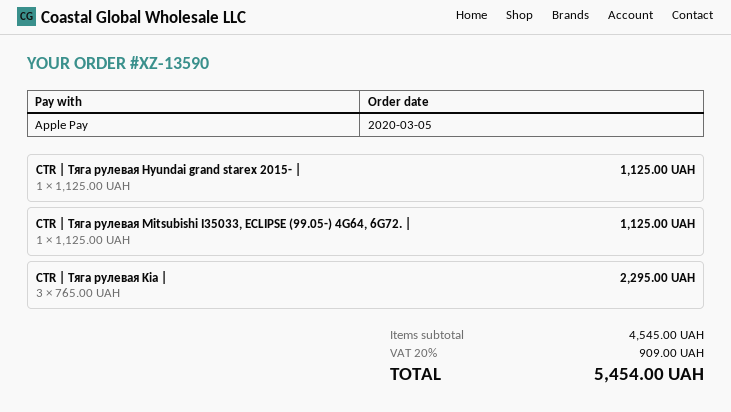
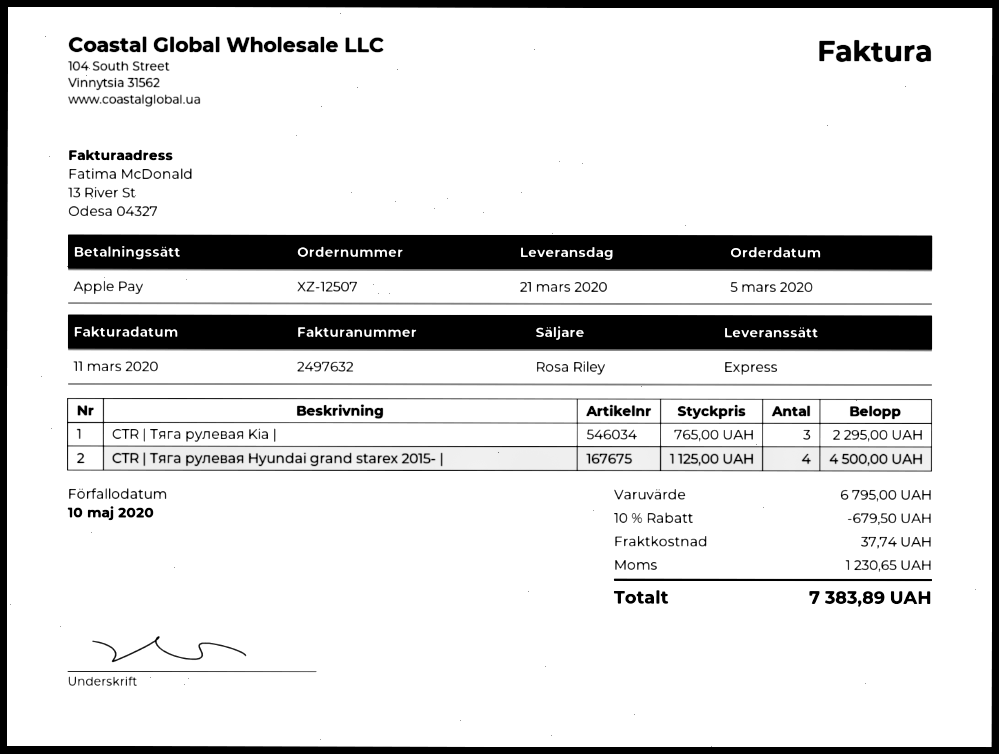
order number: XZ-13590 -> XZ-12507
CTR | Тяга рулевая Hyundai grand starex 2015- |: 1 x 1125.00 = 1125.00 -> 4 x 1125.00 = 4500.00
CTR | Тяга рулевая Mitsubishi I35033, ECLIPSE (99.05-) 4G64, 6G72. |: 1 x 1125.00 = 1125.00 -> none
subtotal: 4545.00 -> 6795.00
discount: none -> 10% = 679.50
shipping: none -> 37.74
tax: 909.00 -> 1230.65
total: 5454.00 -> 7383.89

